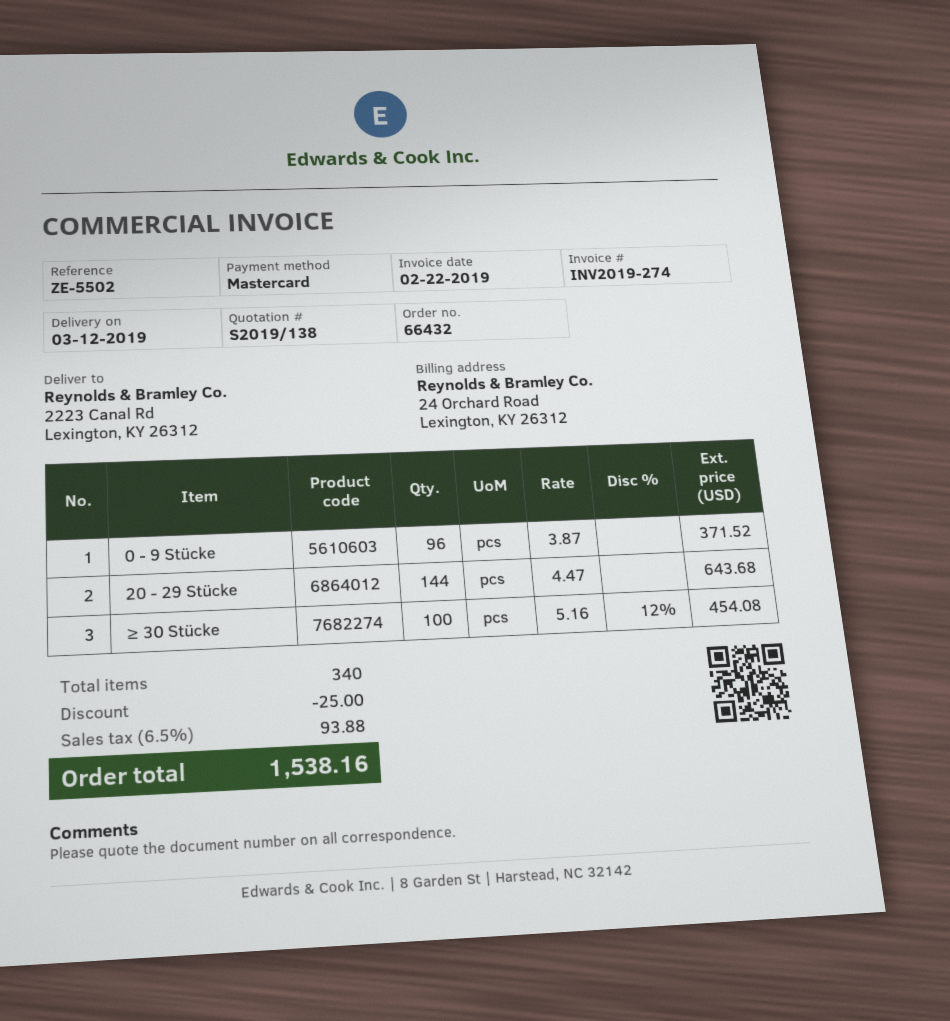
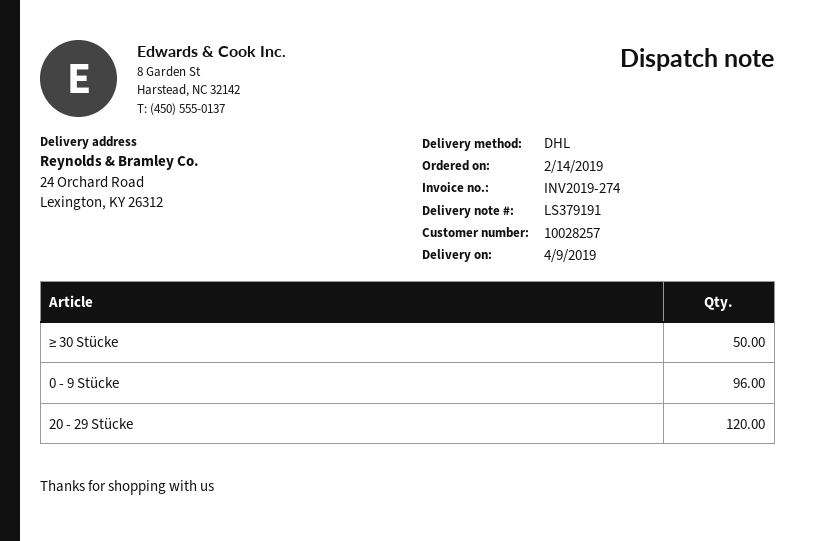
delivery date: 2019-03-12 -> 2019-04-09
ship to: 2223 Canal Rd, Lexington, KY 26312 -> 24 Orchard Road, Lexington, KY 26312
20 - 29 Stücke: 144 -> 120
≥ 30 Stücke: 100 -> 50

